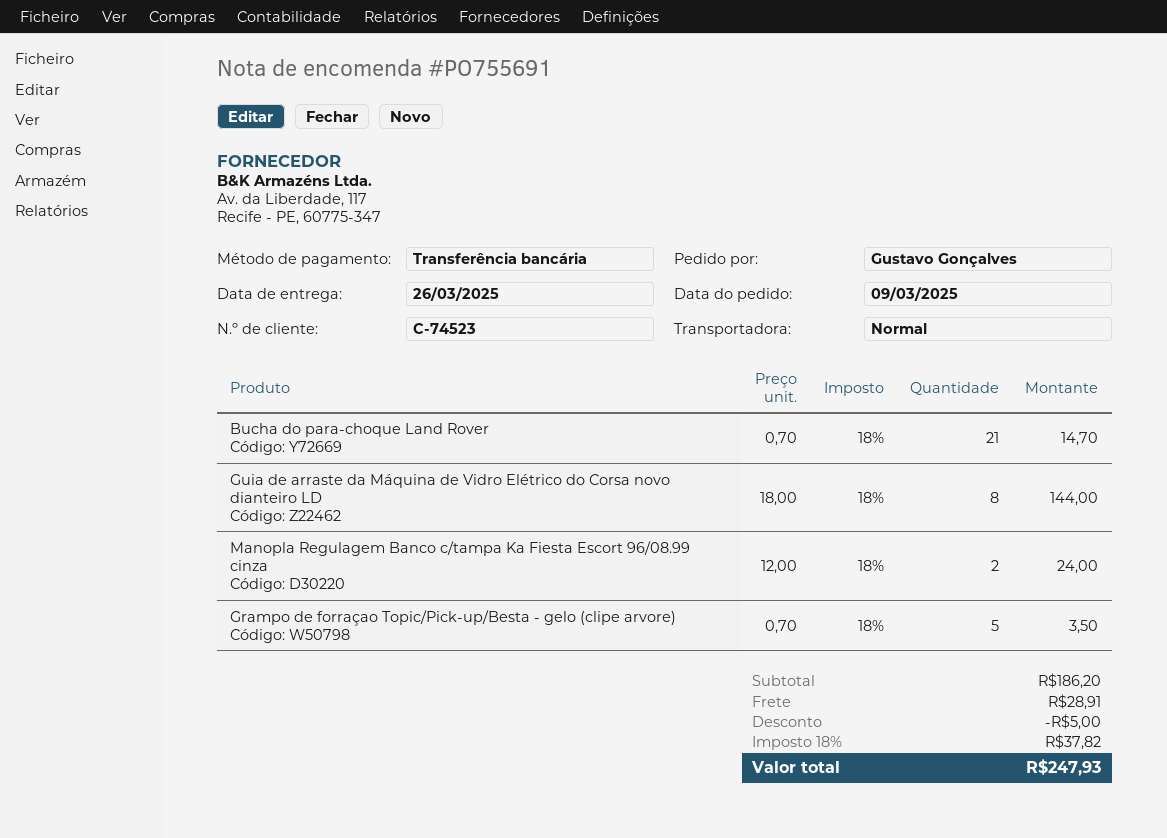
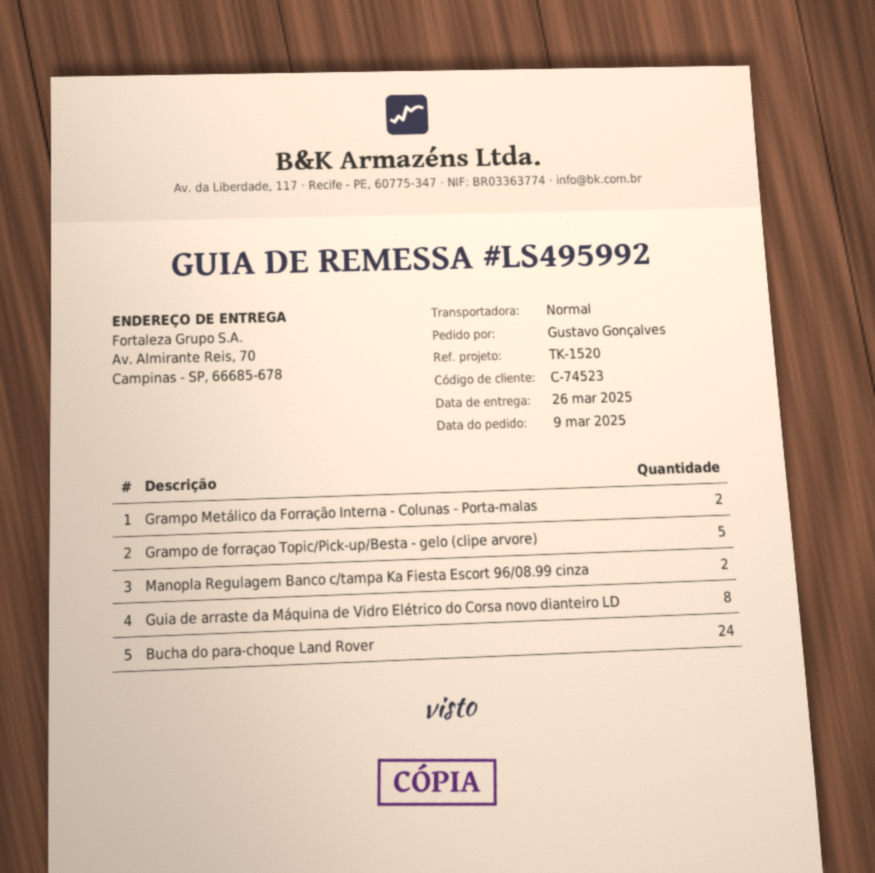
Bucha do para-choque Land Rover: 21 -> 24
Grampo Metálico da Forração Interna - Colunas - Porta-malas: none -> 2

